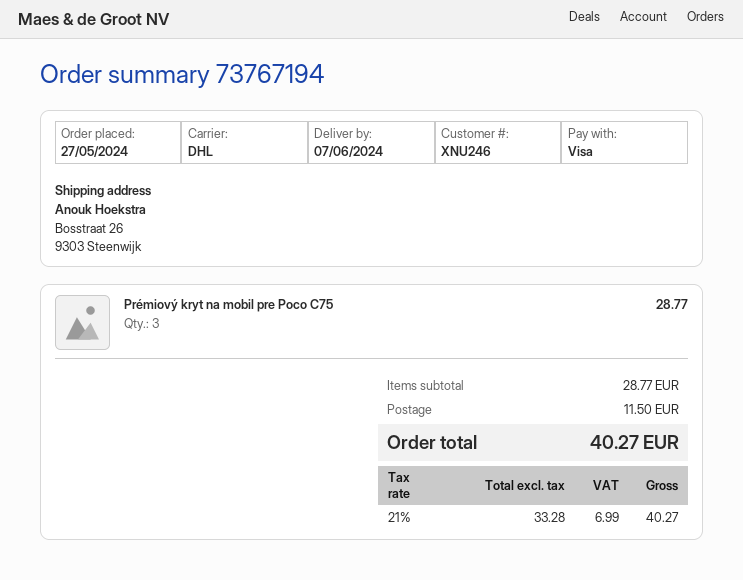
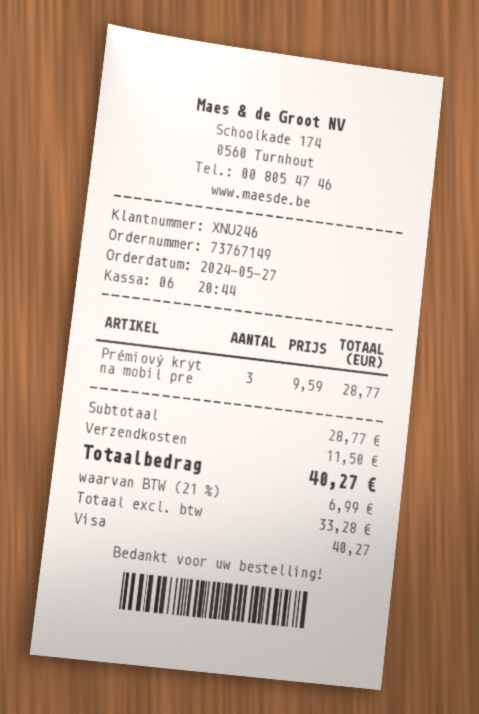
order number: 73767194 -> 73767149

